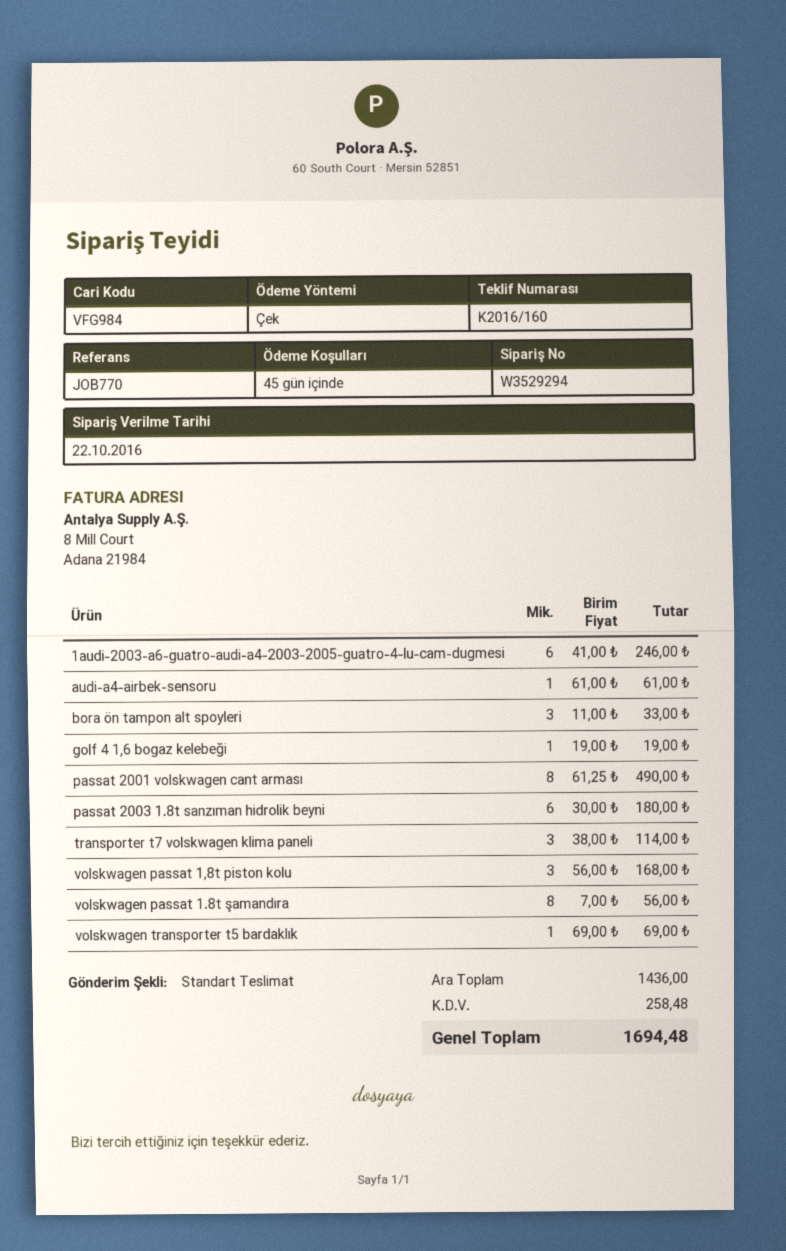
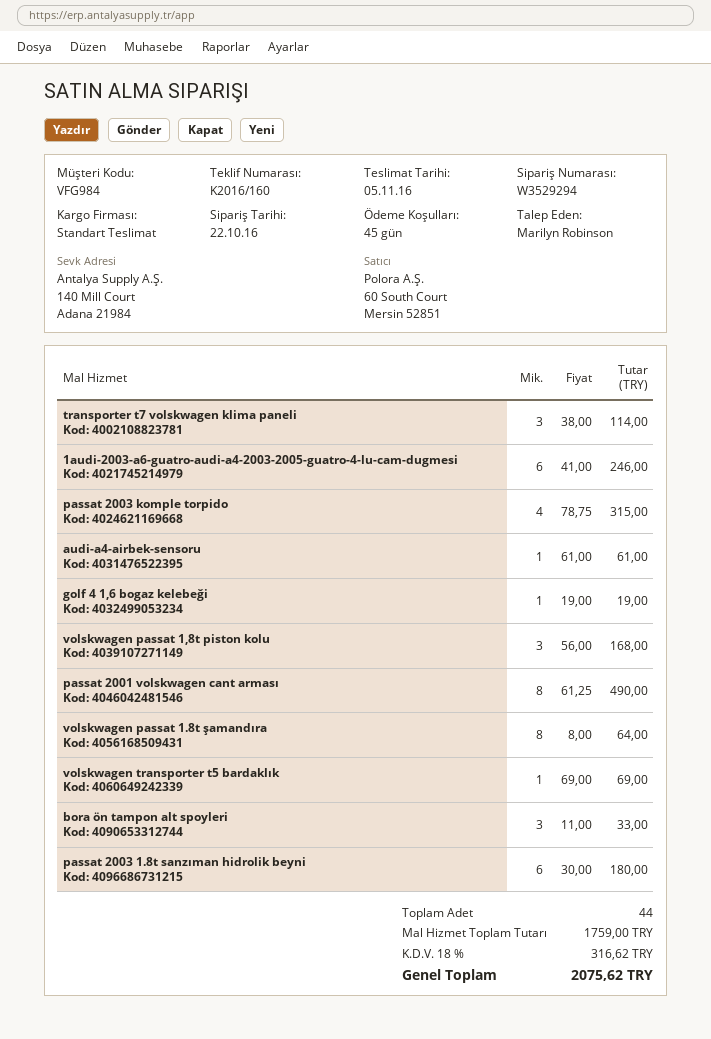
volskwagen passat 1.8t şamandıra: 8 x 7.00 = 56.00 -> 8 x 8.00 = 64.00
passat 2003 komple torpido: none -> 4 x 78.75 = 315.00
subtotal: 1436.00 -> 1759.00
tax: 258.48 -> 316.62
total: 1694.48 -> 2075.62

